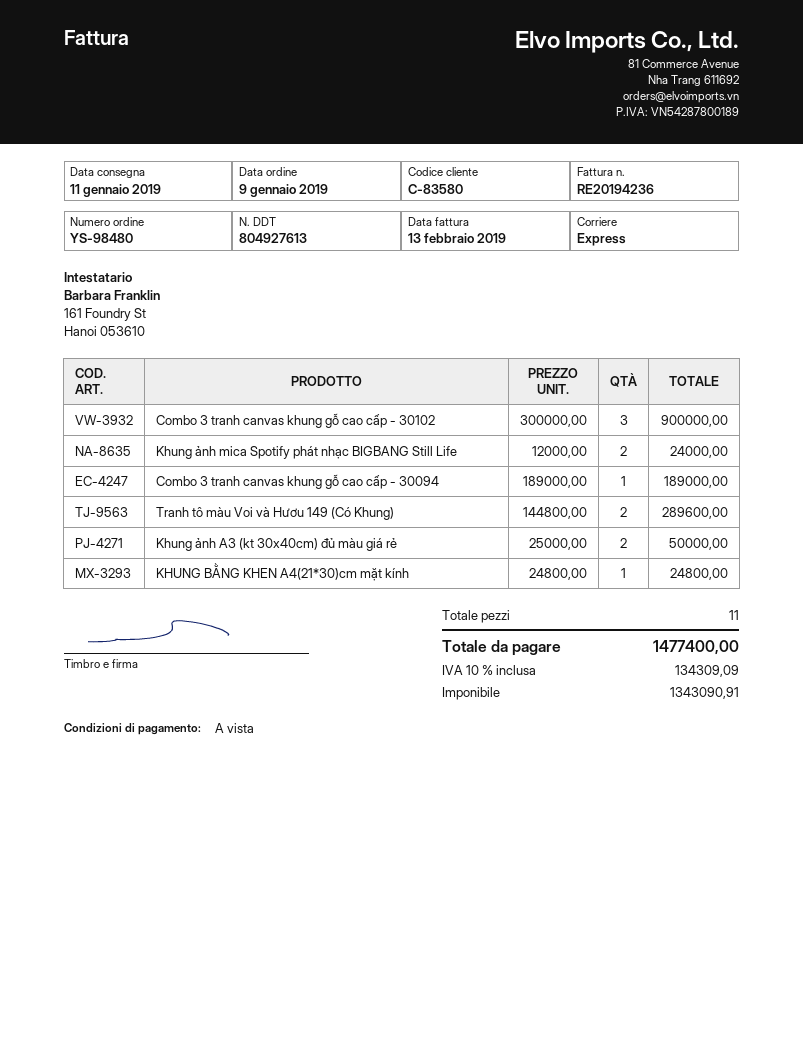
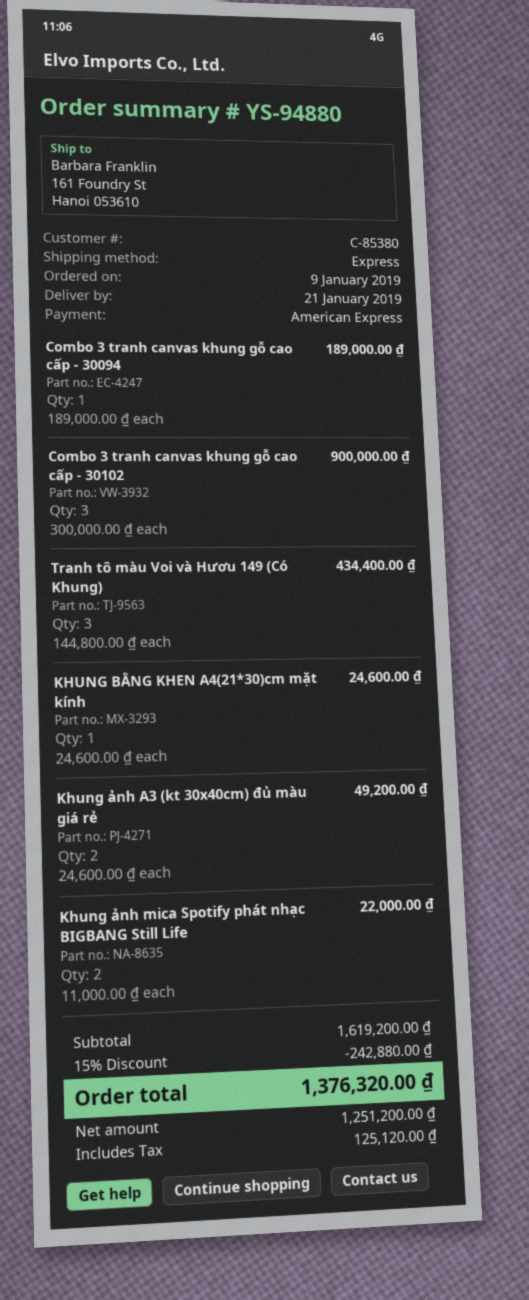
order number: YS-98480 -> YS-94880
delivery date: 2019-01-11 -> 2019-01-21
customer number: C-83580 -> C-85380
Khung ảnh mica Spotify phát nhạc BIGBANG Still Life: 2 x 12000.00 = 24000.00 -> 2 x 11000.00 = 22000.00
Tranh tô màu Voi và Hươu 149 (Có Khung): 2 x 144800.00 = 289600.00 -> 3 x 144800.00 = 434400.00
Khung ảnh A3 (kt 30x40cm) đủ màu giá rẻ: 2 x 25000.00 = 50000.00 -> 2 x 24600.00 = 49200.00
KHUNG BẰNG KHEN A4(21*30)cm mặt kính: 1 x 24800.00 = 24800.00 -> 1 x 24600.00 = 24600.00
discount: none -> 15% = 242880.00
net: 1343090.91 -> 1251200.00
tax: 134309.09 -> 125120.00
total: 1477400.00 -> 1376320.00

